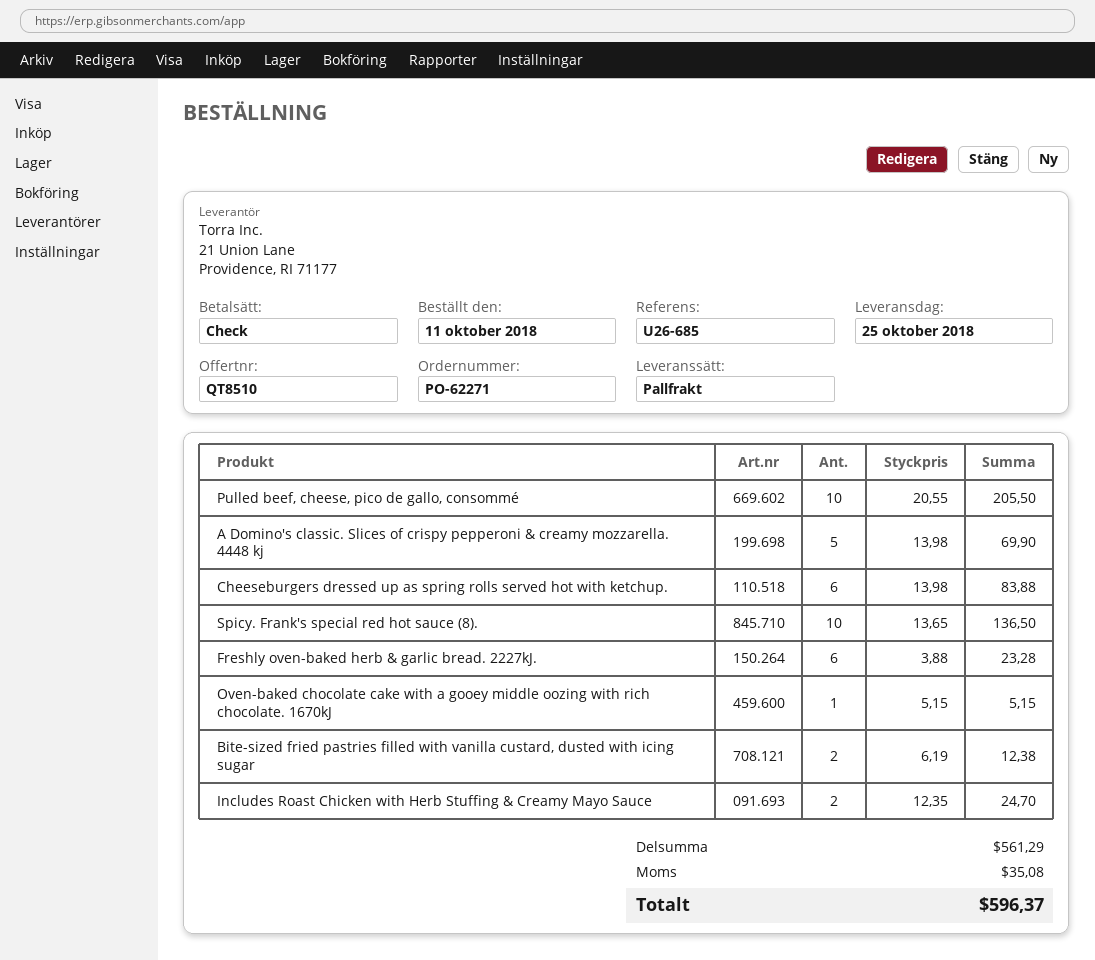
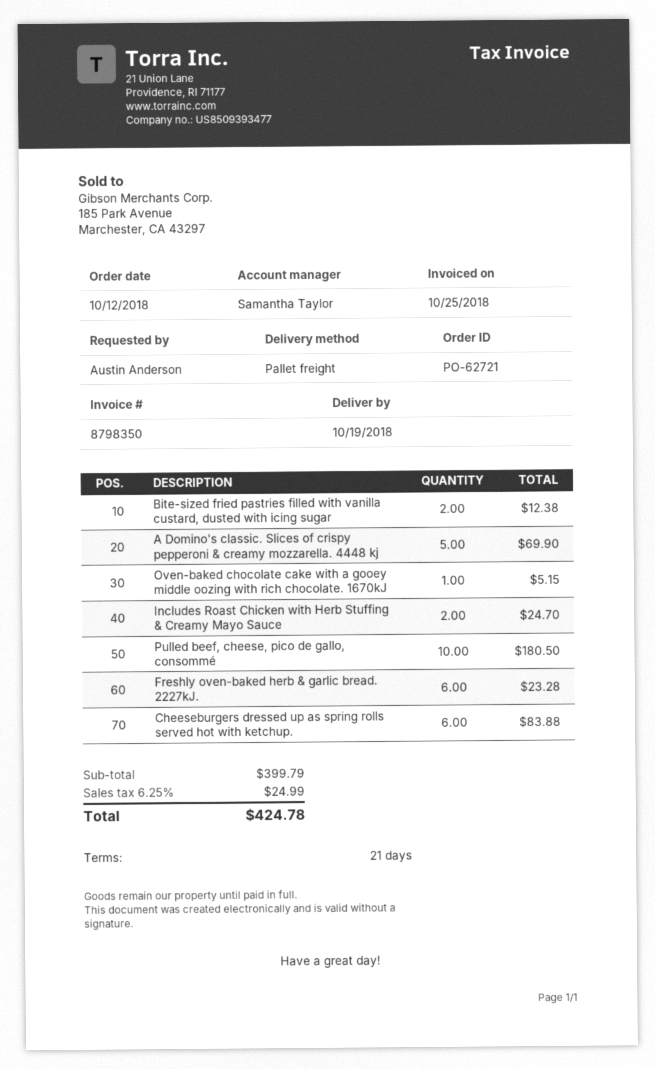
order number: PO-62271 -> PO-62721
order date: 2018-10-11 -> 2018-10-12
delivery date: 2018-10-25 -> 2018-10-19
Pulled beef, cheese, pico de gallo, consommé: 10 for 205.50 -> 10 for 180.50
Spicy. Frank's special red hot sauce (8).: 10 for 136.50 -> none
subtotal: 561.29 -> 399.79
tax: 35.08 -> 24.99
total: 596.37 -> 424.78

